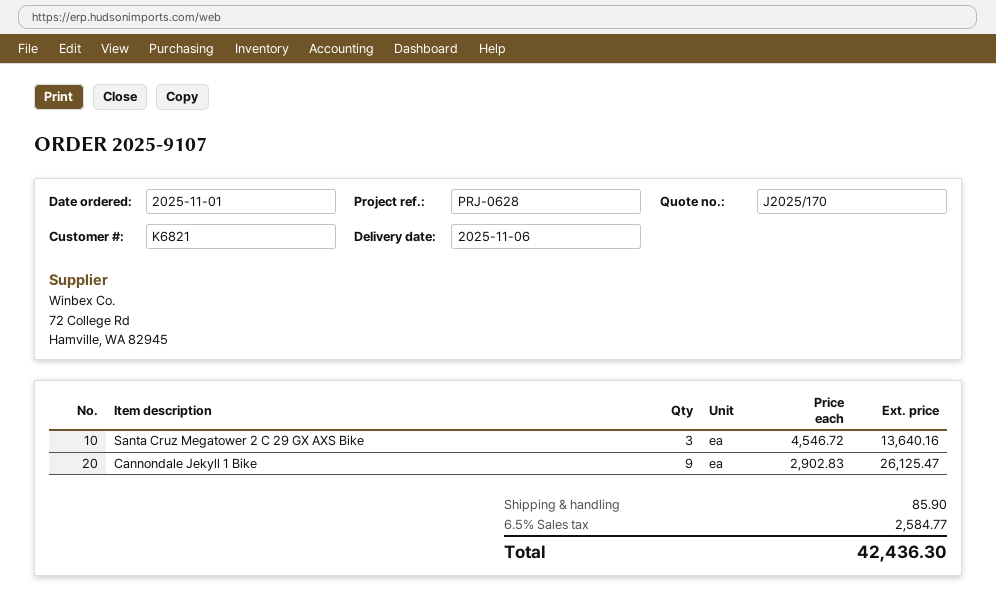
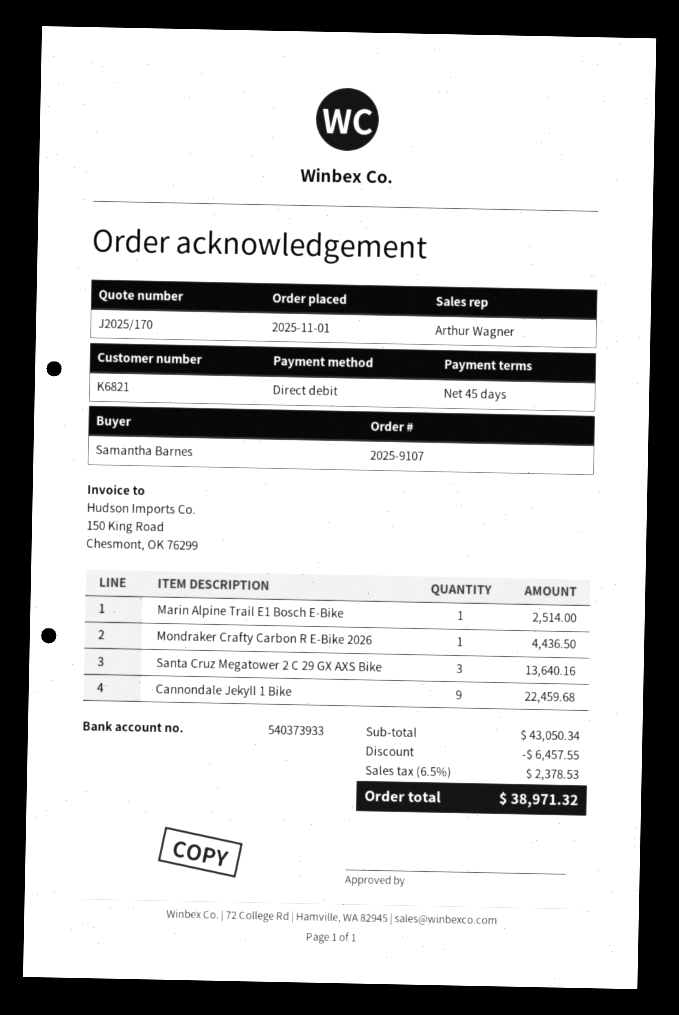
Cannondale Jekyll 1 Bike: 9 for 26125.47 -> 9 for 22459.68
Marin Alpine Trail E1 Bosch E-Bike: none -> 1 for 2514.00
Mondraker Crafty Carbon R E-Bike 2026: none -> 1 for 4436.50
discount: none -> 6457.55
shipping: 85.90 -> none
tax: 6.5% = 2584.77 -> 6.5% = 2378.53
total: 42436.30 -> 38971.32

